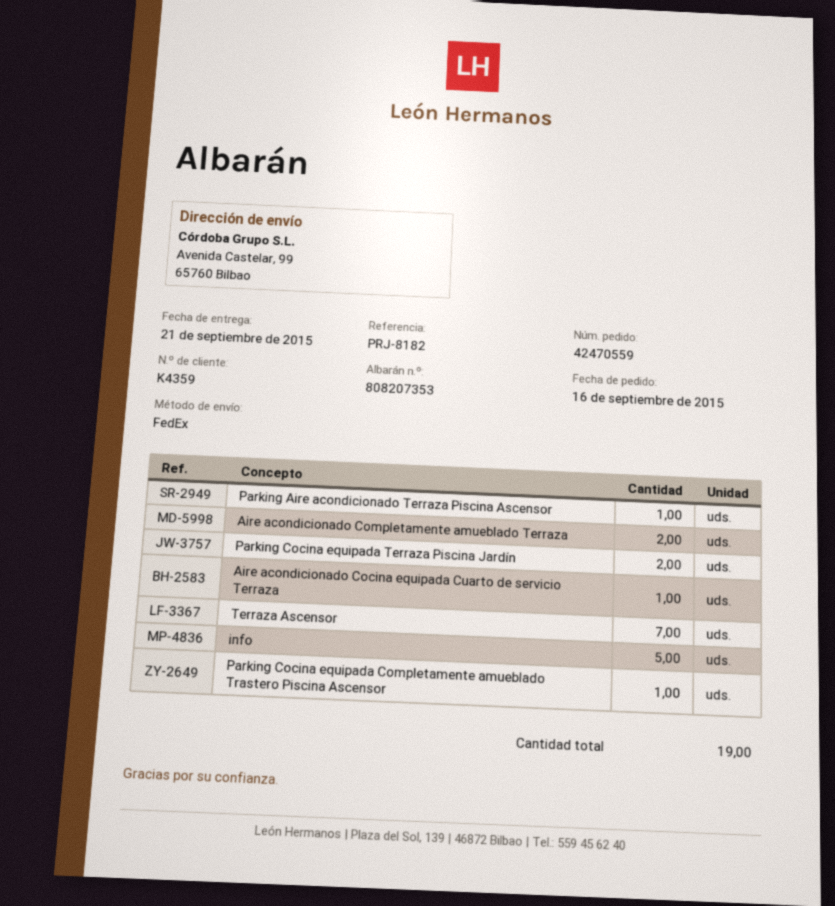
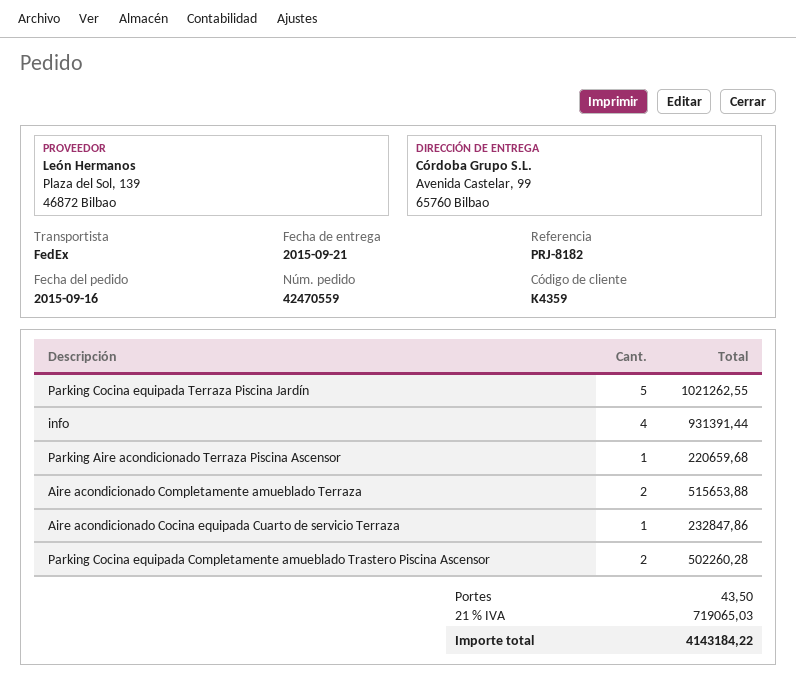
Parking Cocina equipada Terraza Piscina Jardín: 2 -> 5
Terraza Ascensor: 7 -> none
info: 5 -> 4
Parking Cocina equipada Completamente amueblado Trastero Piscina Ascensor: 1 -> 2

